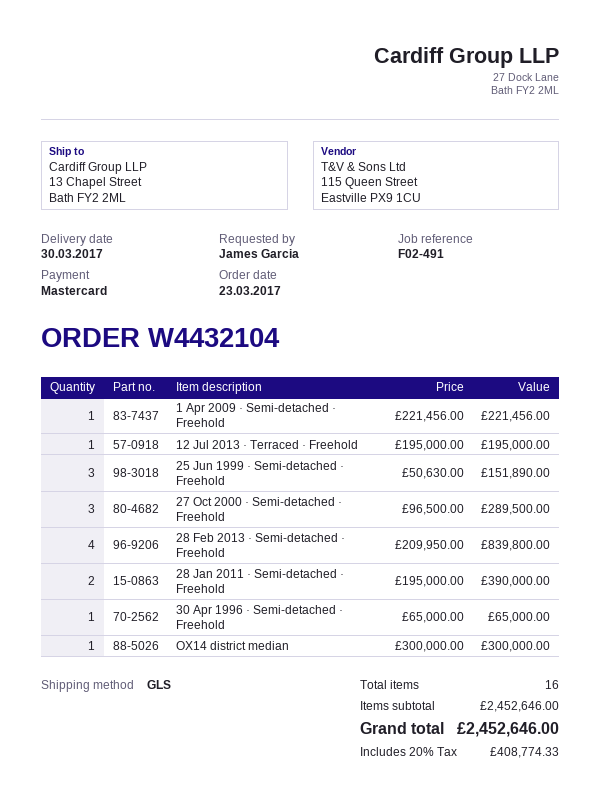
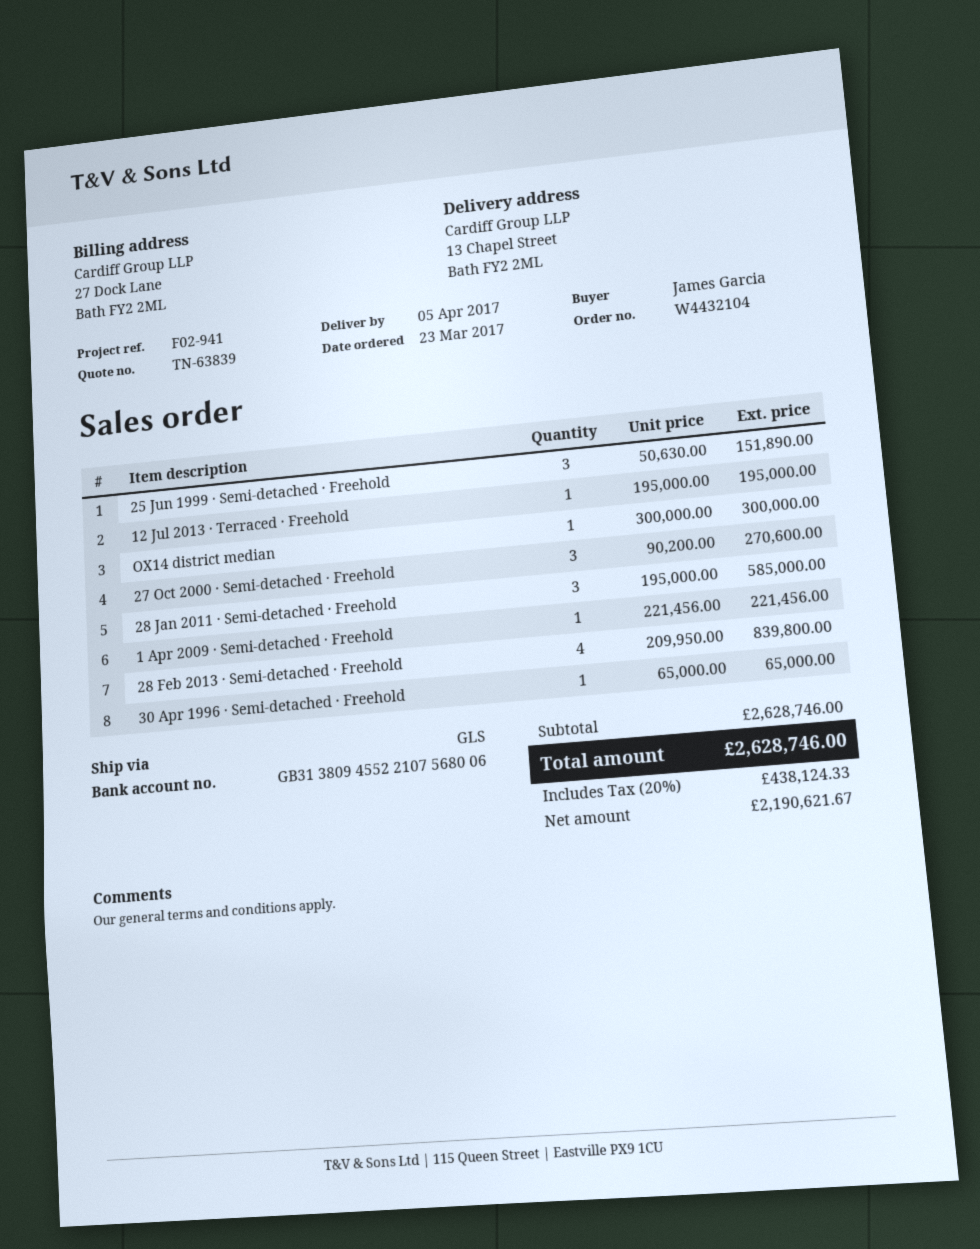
delivery date: 2017-03-30 -> 2017-04-05
reference: F02-491 -> F02-941
27 Oct 2000 · Semi-detached · Freehold: 3 x 96500.00 = 289500.00 -> 3 x 90200.00 = 270600.00
28 Jan 2011 · Semi-detached · Freehold: 2 x 195000.00 = 390000.00 -> 3 x 195000.00 = 585000.00
subtotal: 2452646.00 -> 2628746.00
tax: 20% = 408774.33 -> 20% = 438124.33
total: 2452646.00 -> 2628746.00

